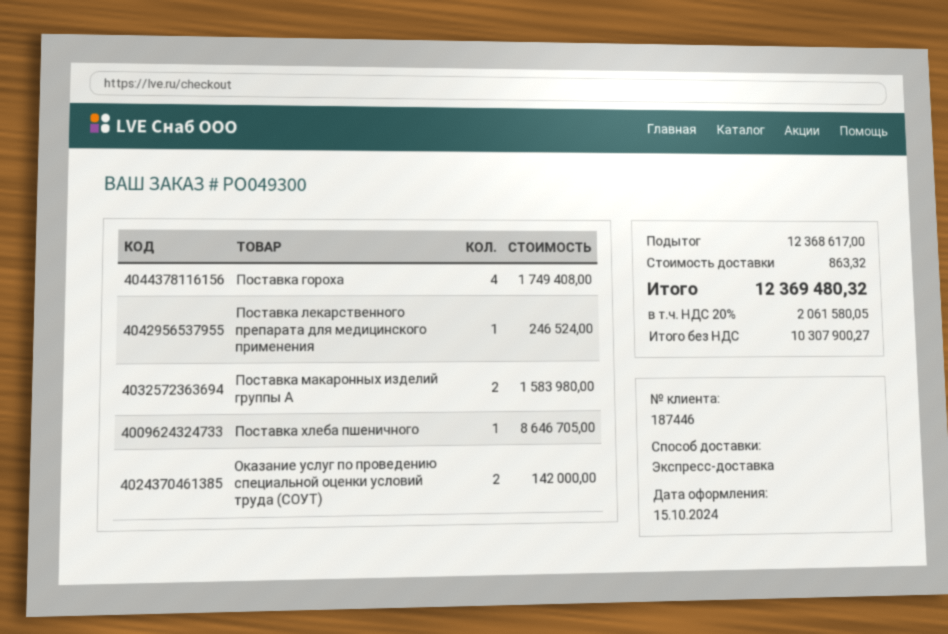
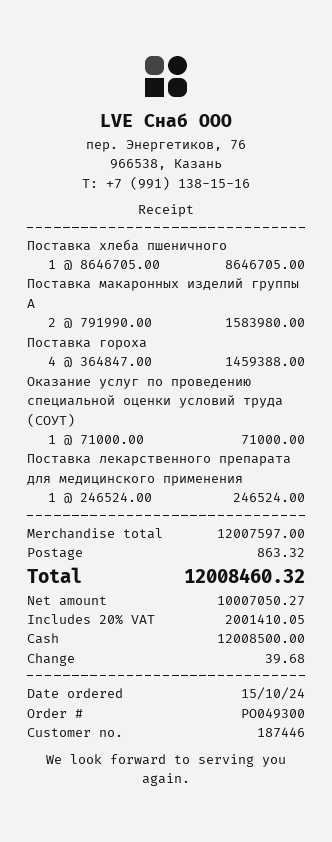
Поставка гороха: 4 for 1749408.00 -> 4 for 1459388.00
Оказание услуг по проведению специальной оценки условий труда (СОУТ): 2 for 142000.00 -> 1 for 71000.00
subtotal: 12368617.00 -> 12007597.00
net: 10307900.27 -> 10007050.27
tax: 20% = 2061580.05 -> 20% = 2001410.05
total: 12369480.32 -> 12008460.32

